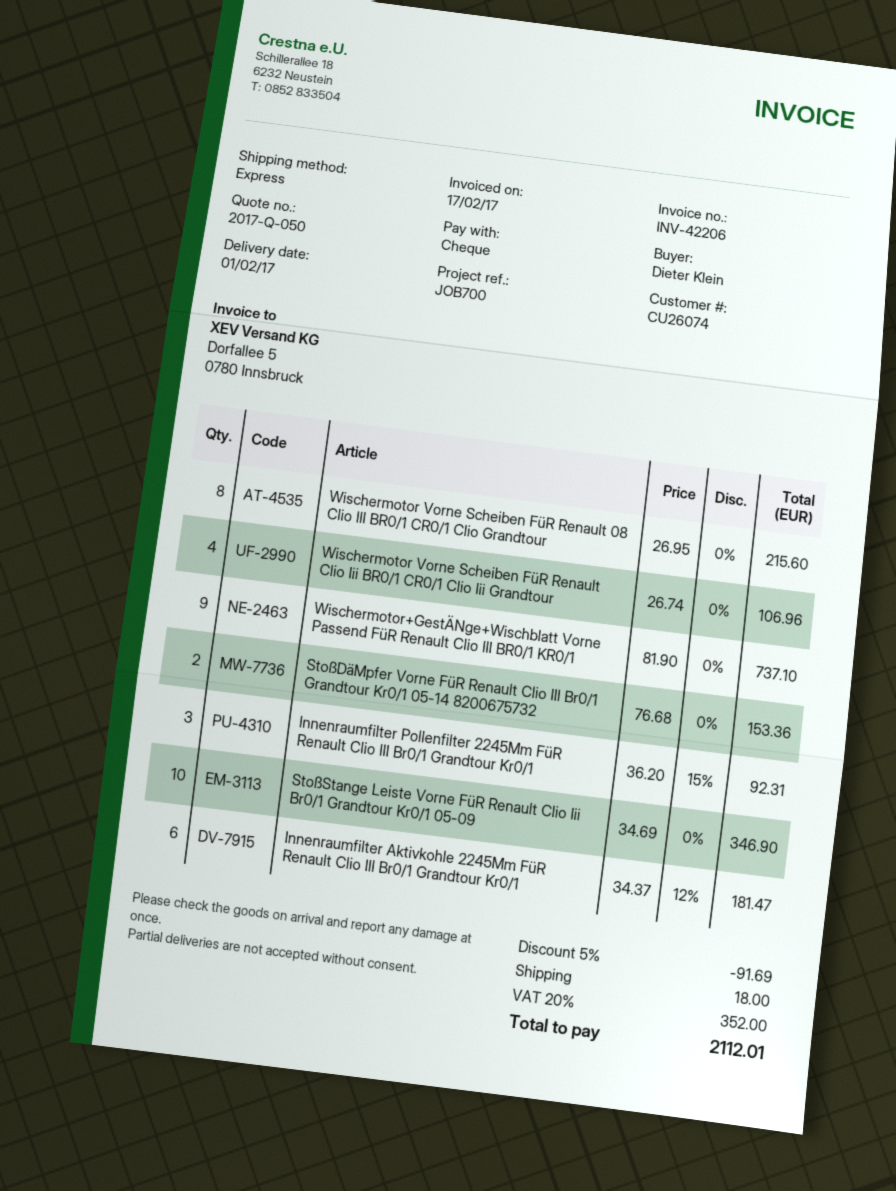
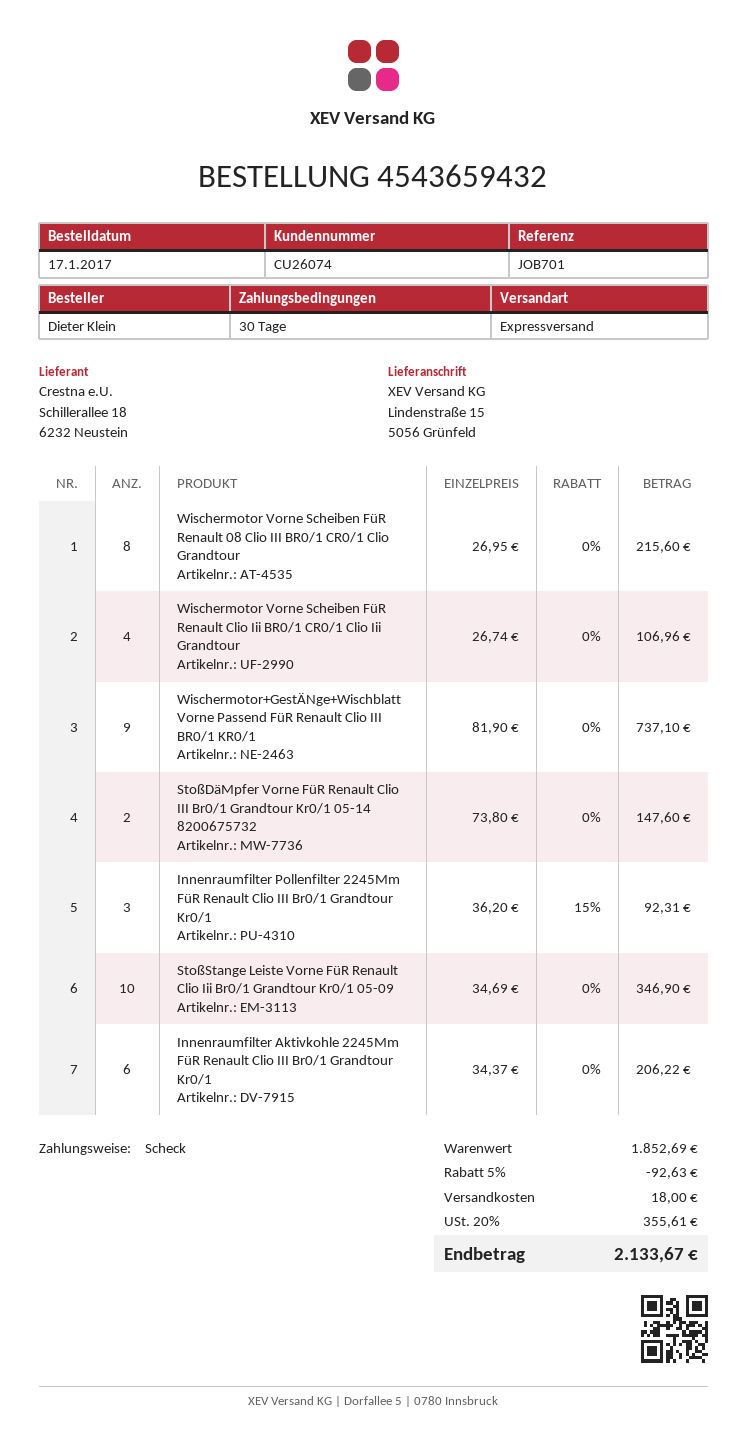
reference: JOB700 -> JOB701
StoßDäMpfer Vorne FüR Renault Clio III Br0/1 Grandtour Kr0/1 05-14 8200675732: 2 x 76.68 = 153.36 -> 2 x 73.80 = 147.60
Innenraumfilter Aktivkohle 2245Mm FüR Renault Clio III Br0/1 Grandtour Kr0/1: 6 x 34.37 - 12% = 181.47 -> 6 x 34.37 = 206.22
discount: 5% = 91.69 -> 5% = 92.63
tax: 20% = 352.00 -> 20% = 355.61
total: 2112.01 -> 2133.67

